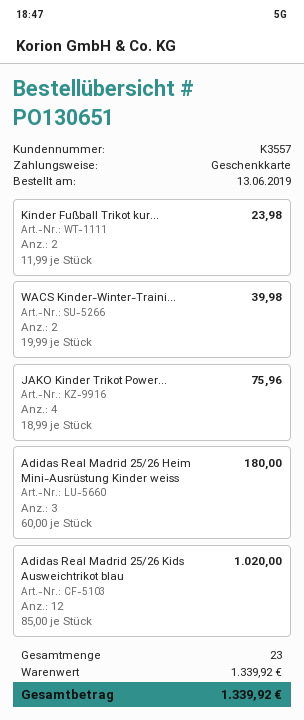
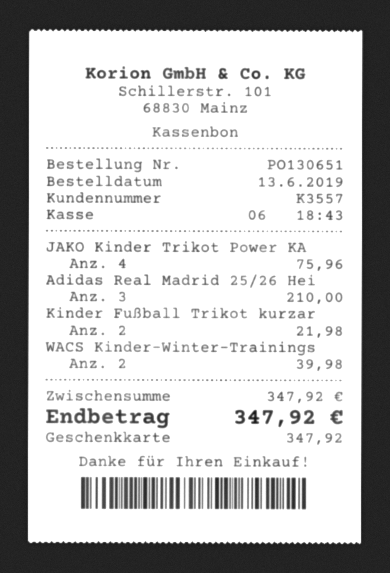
Kinder Fußball Trikot kur...: 2 for 23.98 -> 2 for 21.98
Adidas Real Madrid 25/26 Heim Mini-Ausrüstung Kinder weiss: 3 for 180.00 -> 3 for 210.00
Adidas Real Madrid 25/26 Kids Ausweichtrikot blau: 12 for 1020.00 -> none
subtotal: 1339.92 -> 347.92
total: 1339.92 -> 347.92

